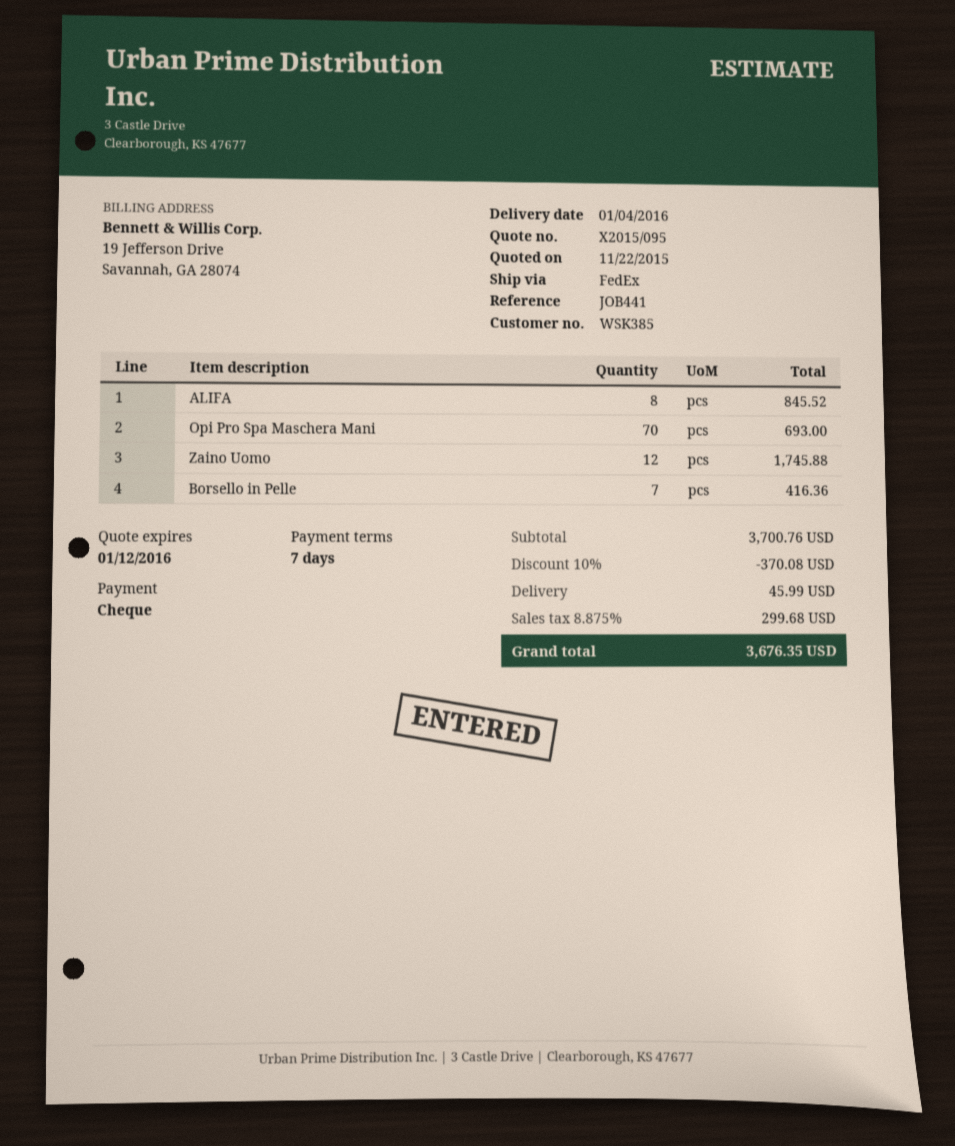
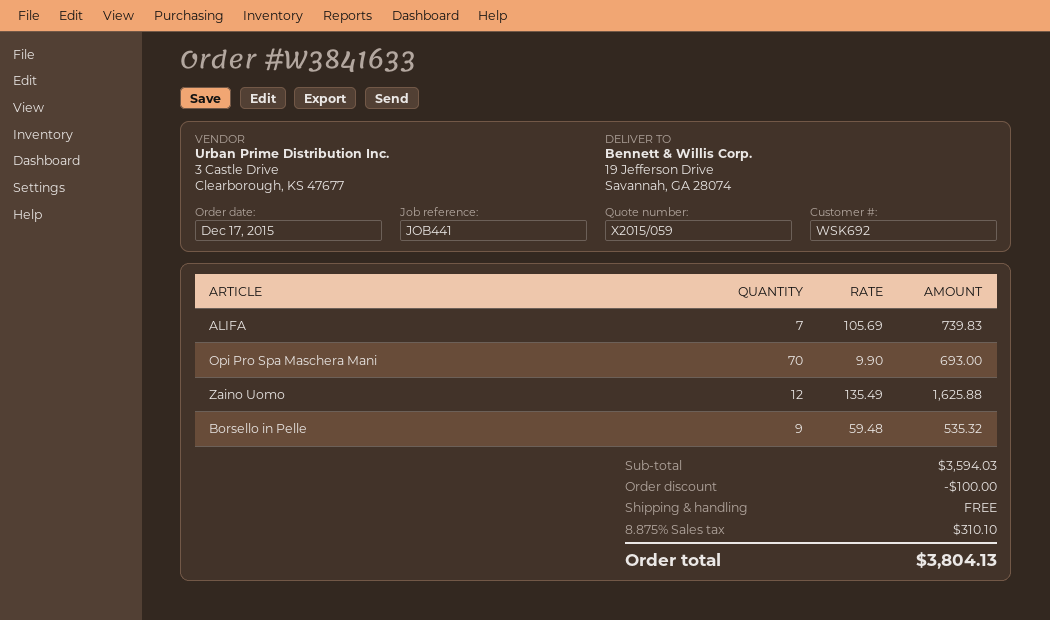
quote number: X2015/095 -> X2015/059
customer number: WSK385 -> WSK692
ALIFA: 8 for 845.52 -> 7 for 739.83
Zaino Uomo: 12 for 1745.88 -> 12 for 1625.88
Borsello in Pelle: 7 for 416.36 -> 9 for 535.32
subtotal: 3700.76 -> 3594.03
discount: 370.08 -> 100.00
shipping: 45.99 -> 0.00
tax: 8.875% = 299.68 -> 8.875% = 310.10
total: 3676.35 -> 3804.13

